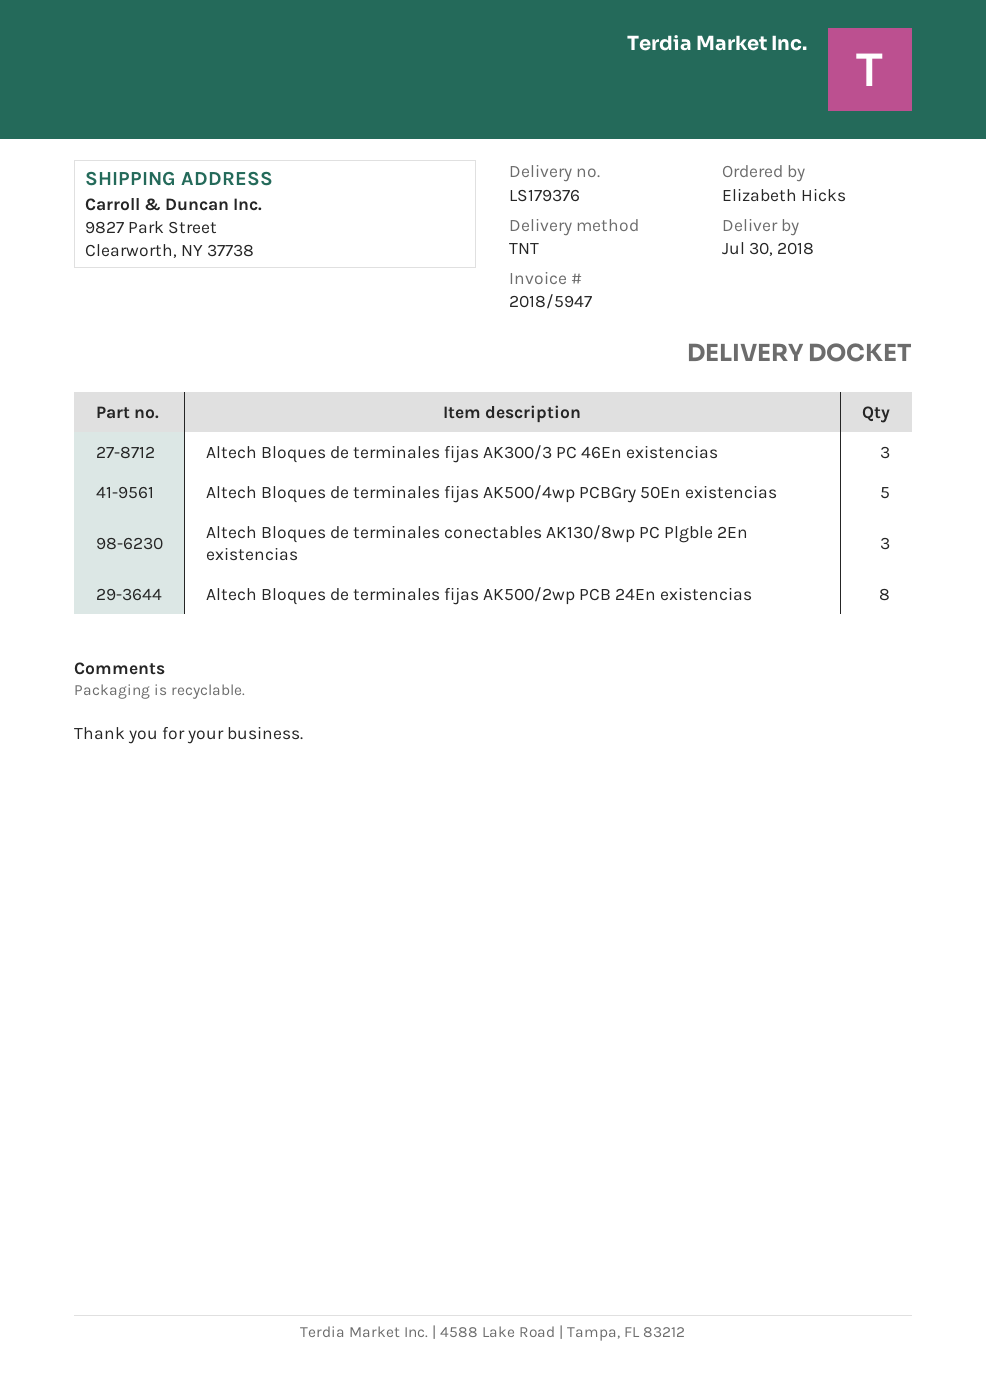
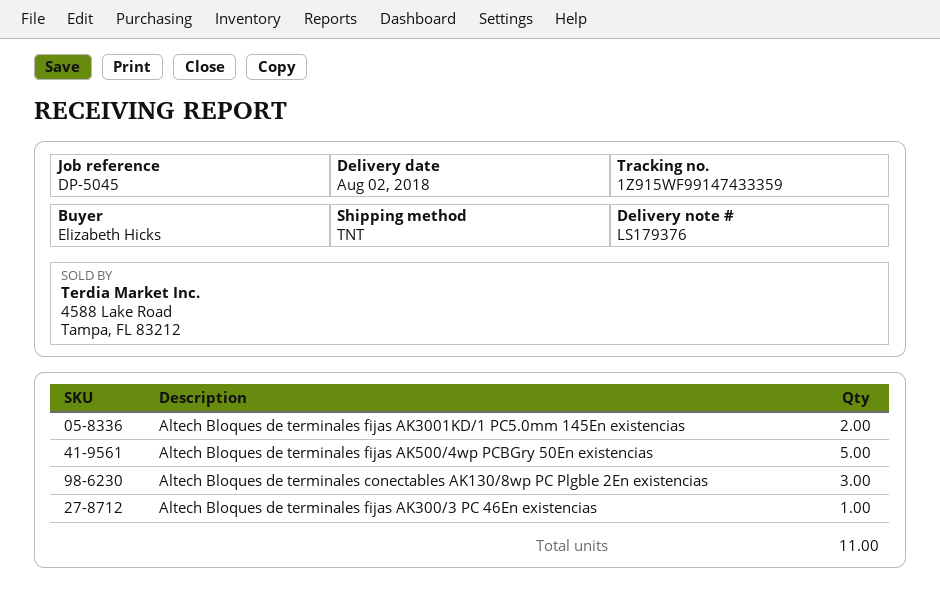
delivery date: 2018-07-30 -> 2018-08-02
Altech Bloques de terminales fijas AK300/3 PC 46En existencias: 3 -> 1
Altech Bloques de terminales fijas AK500/2wp PCB 24En existencias: 8 -> none
Altech Bloques de terminales fijas AK3001KD/1 PC5.0mm 145En existencias: none -> 2

